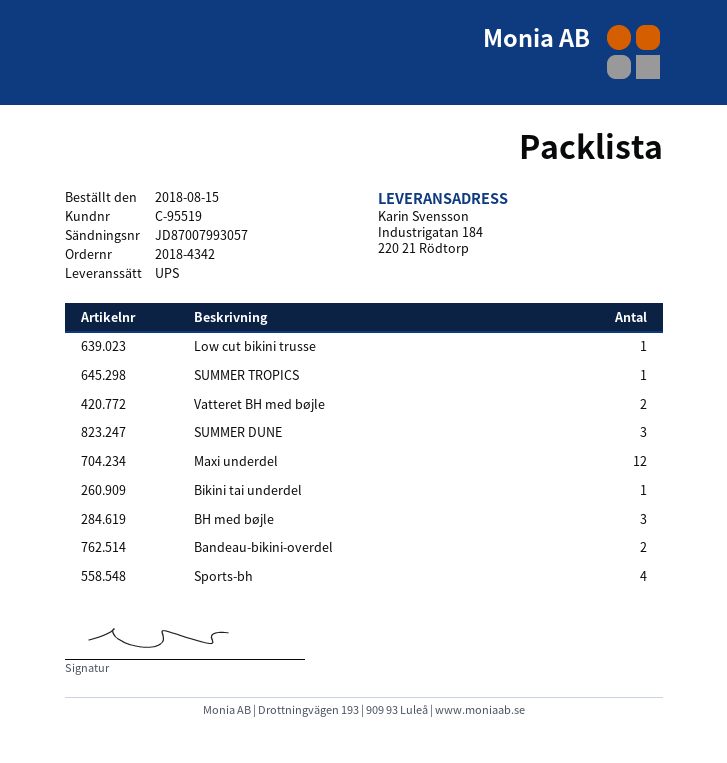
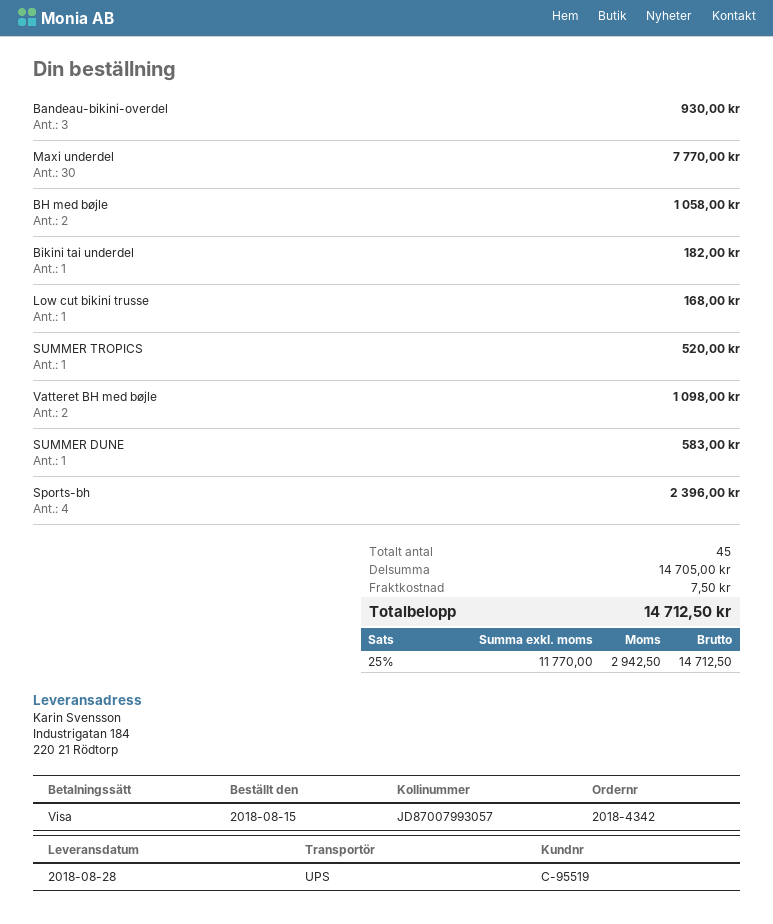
SUMMER DUNE: 3 -> 1
Maxi underdel: 12 -> 30
BH med bøjle: 3 -> 2
Bandeau-bikini-overdel: 2 -> 3

